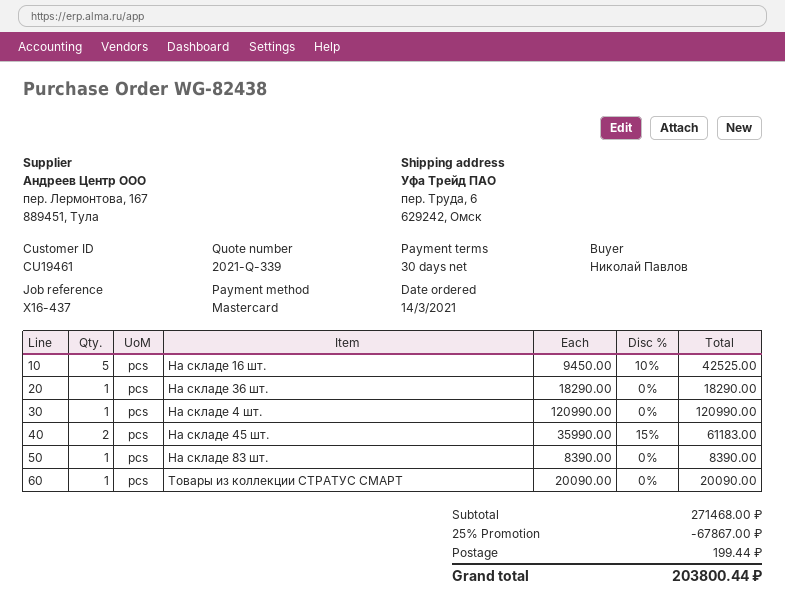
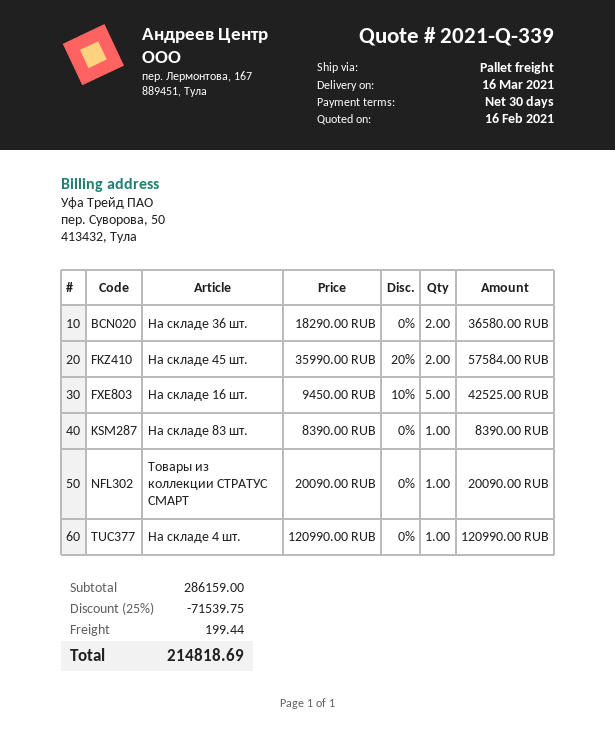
На складе 36 шт.: 1 x 18290.00 = 18290.00 -> 2 x 18290.00 = 36580.00
На складе 45 шт.: 2 x 35990.00 - 15% = 61183.00 -> 2 x 35990.00 - 20% = 57584.00
subtotal: 271468.00 -> 286159.00
discount: 25% = 67867.00 -> 25% = 71539.75
total: 203800.44 -> 214818.69

